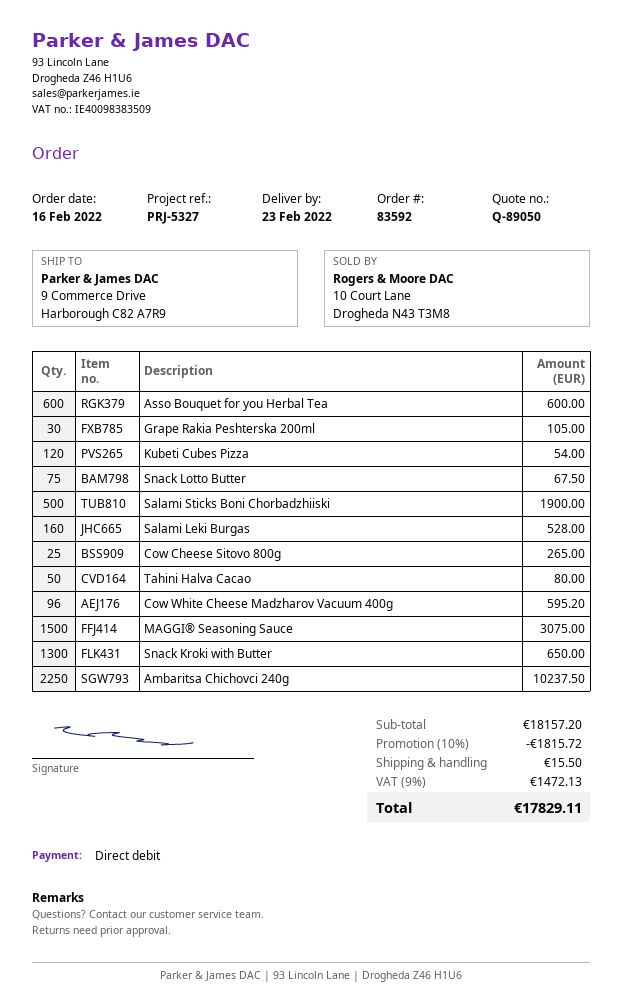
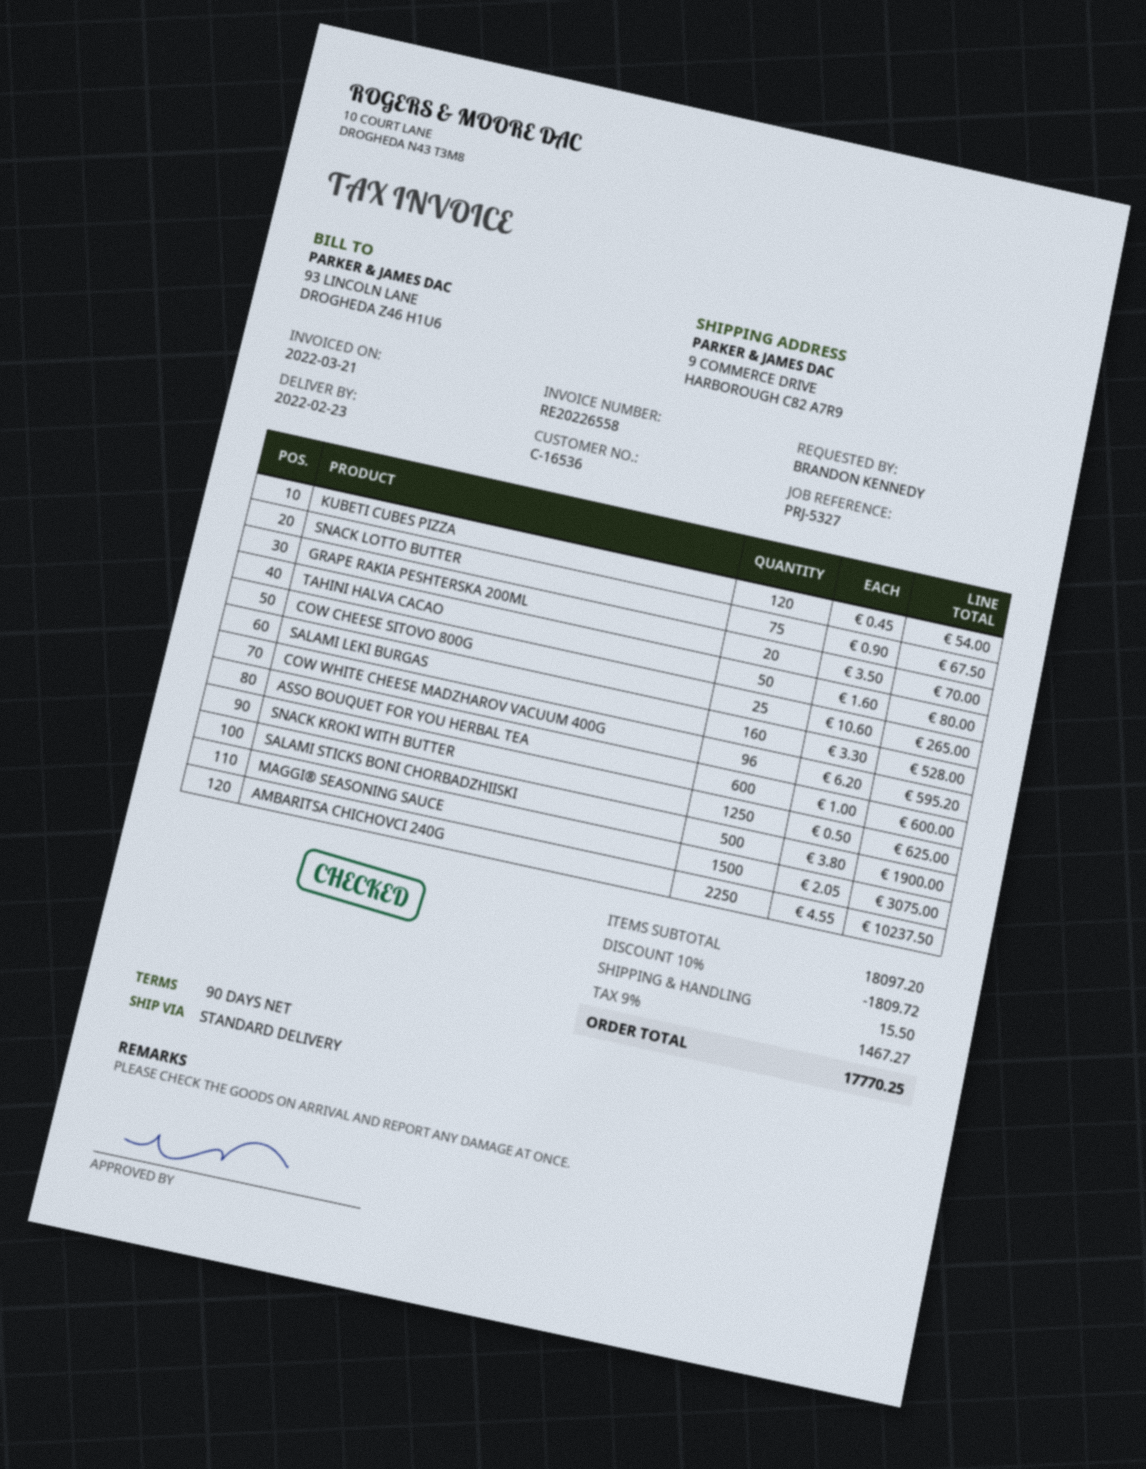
Grape Rakia Peshterska 200ml: 30 for 105.00 -> 20 for 70.00
Snack Kroki with Butter: 1300 for 650.00 -> 1250 for 625.00
subtotal: 18157.20 -> 18097.20
discount: 10% = 1815.72 -> 10% = 1809.72
tax: 9% = 1472.13 -> 9% = 1467.27
total: 17829.11 -> 17770.25

